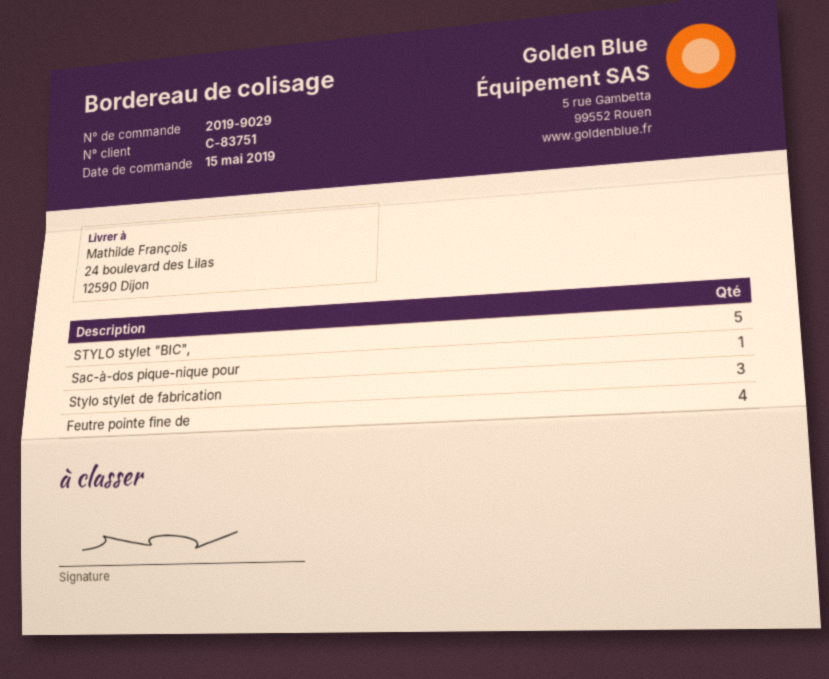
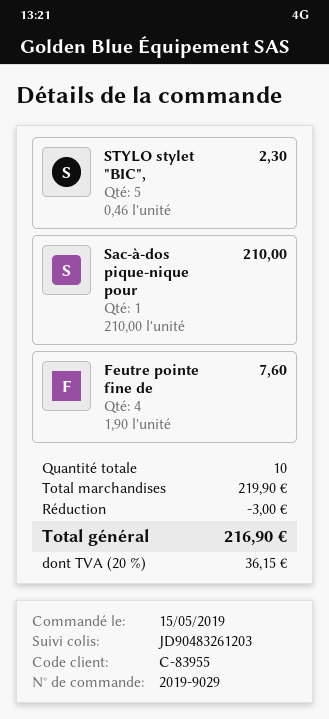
customer number: C-83751 -> C-83955
Stylo stylet de fabrication: 3 -> none

